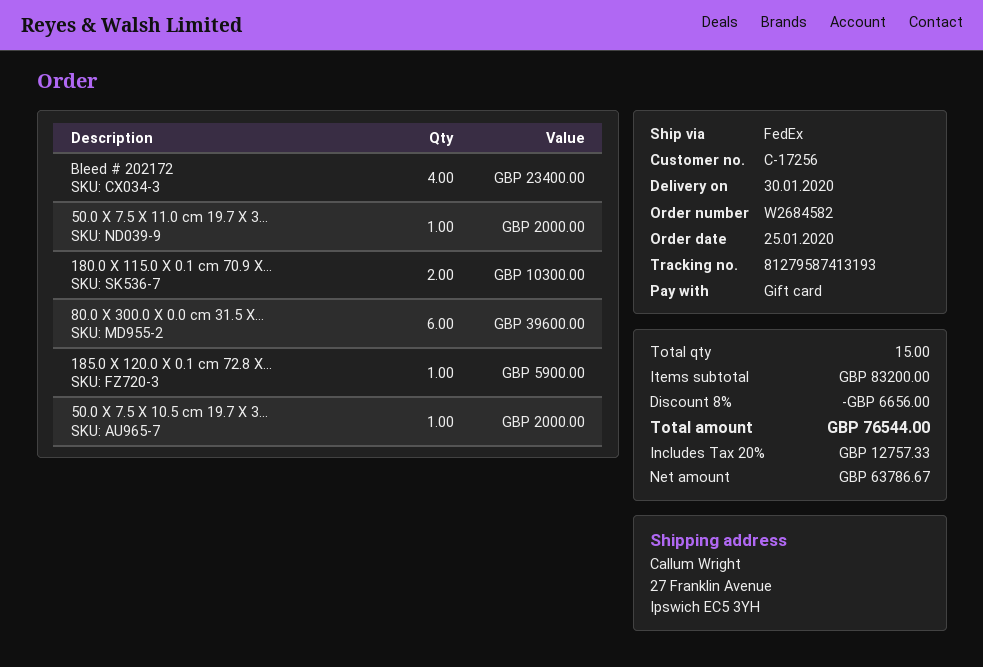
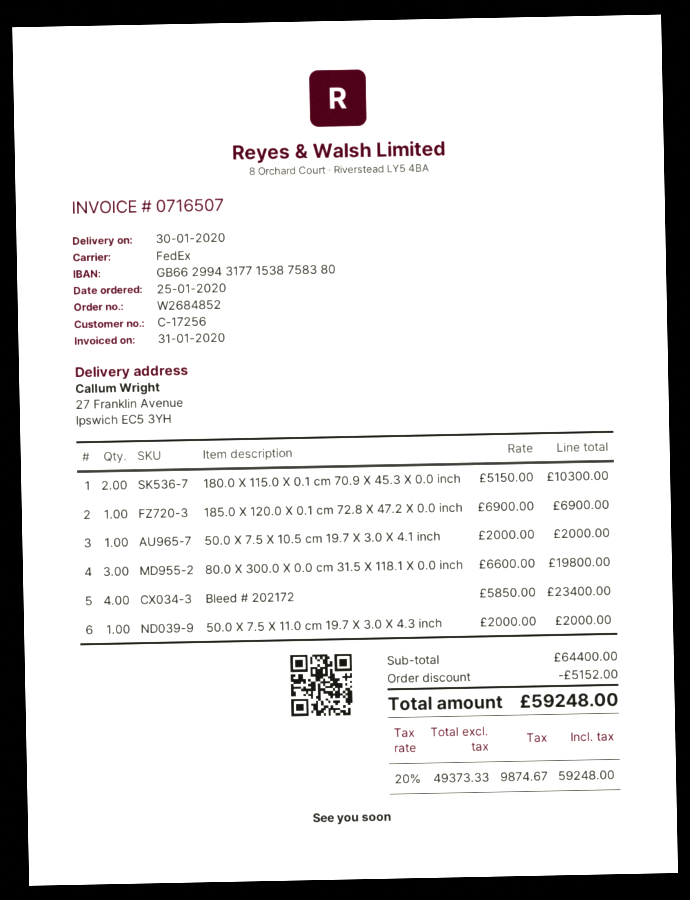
order number: W2684582 -> W2684852
80.0 X 300.0 X 0.0 cm 31.5 X...: 6 for 39600.00 -> 3 for 19800.00
185.0 X 120.0 X 0.1 cm 72.8 X...: 1 for 5900.00 -> 1 for 6900.00
subtotal: 83200.00 -> 64400.00
discount: 6656.00 -> 5152.00
net: 63786.67 -> 49373.33
tax: 20% = 12757.33 -> 20% = 9874.67
total: 76544.00 -> 59248.00

